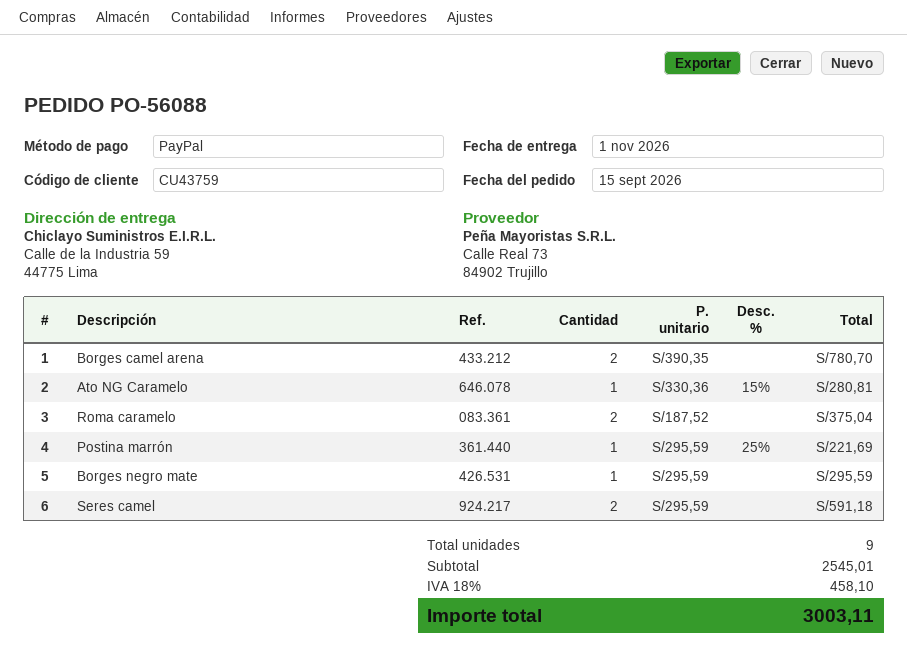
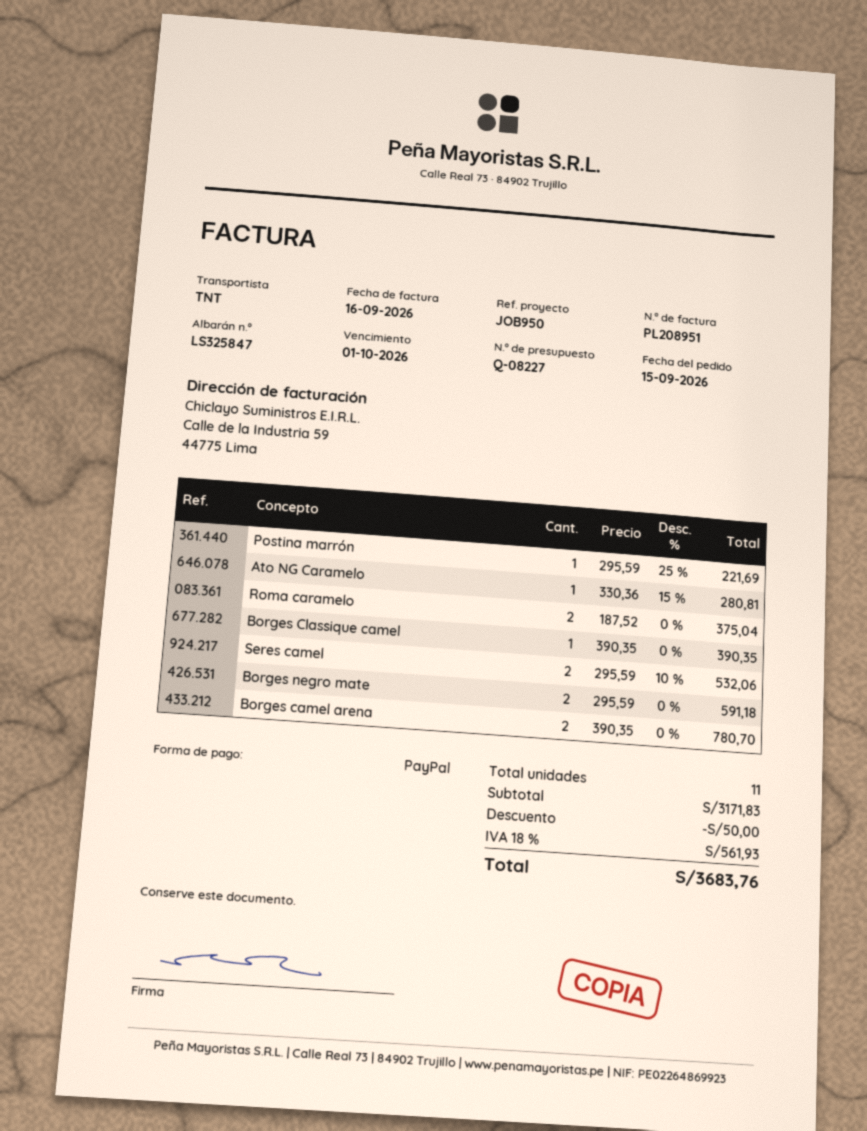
Borges negro mate: 1 x 295.59 = 295.59 -> 2 x 295.59 = 591.18
Seres camel: 2 x 295.59 = 591.18 -> 2 x 295.59 - 10% = 532.06
Borges Classique camel: none -> 1 x 390.35 = 390.35
total quantity: 9 -> 11
subtotal: 2545.01 -> 3171.83
discount: none -> 50.00
tax: 18% = 458.10 -> 18% = 561.93
total: 3003.11 -> 3683.76

